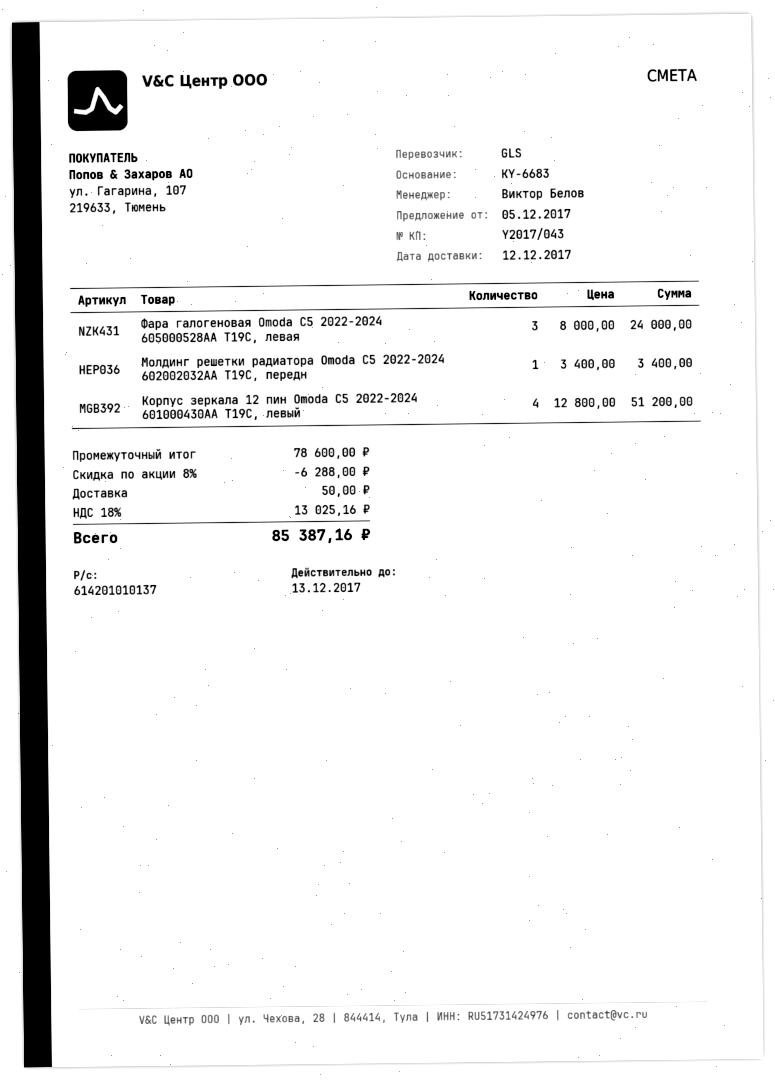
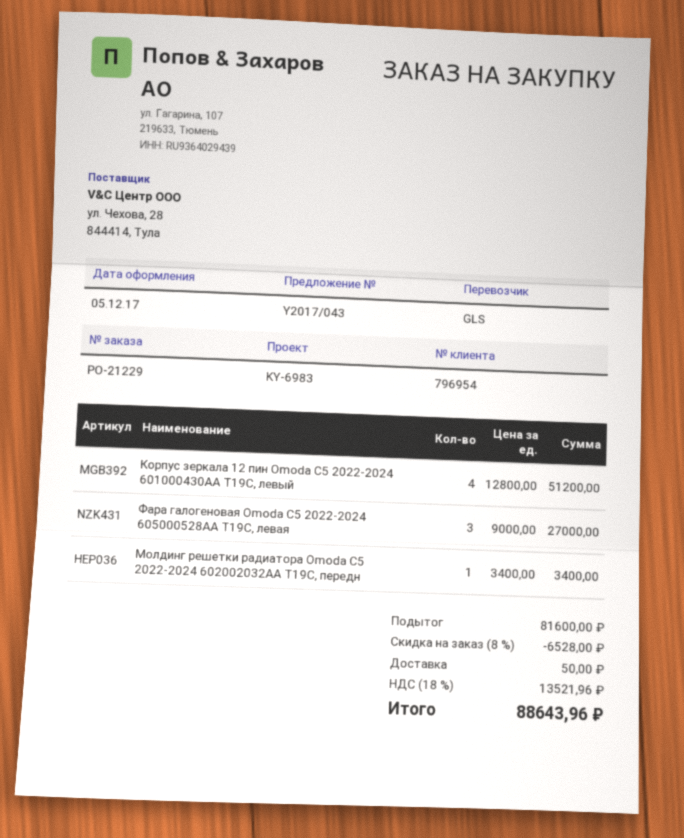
reference: KY-6683 -> KY-6983
Фара галогеновая Omoda C5 2022-2024 605000528AA T19C, левая: 3 x 8000.00 = 24000.00 -> 3 x 9000.00 = 27000.00
subtotal: 78600.00 -> 81600.00
discount: 8% = 6288.00 -> 8% = 6528.00
tax: 18% = 13025.16 -> 18% = 13521.96
total: 85387.16 -> 88643.96

